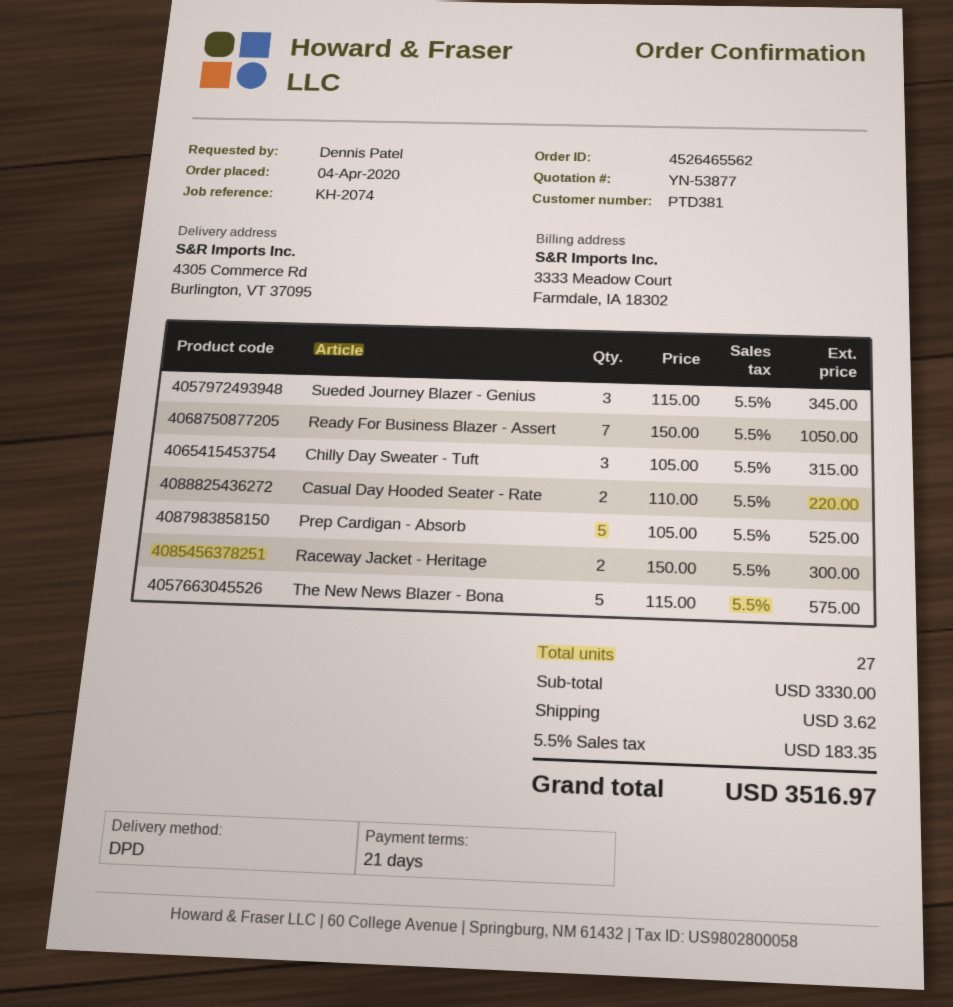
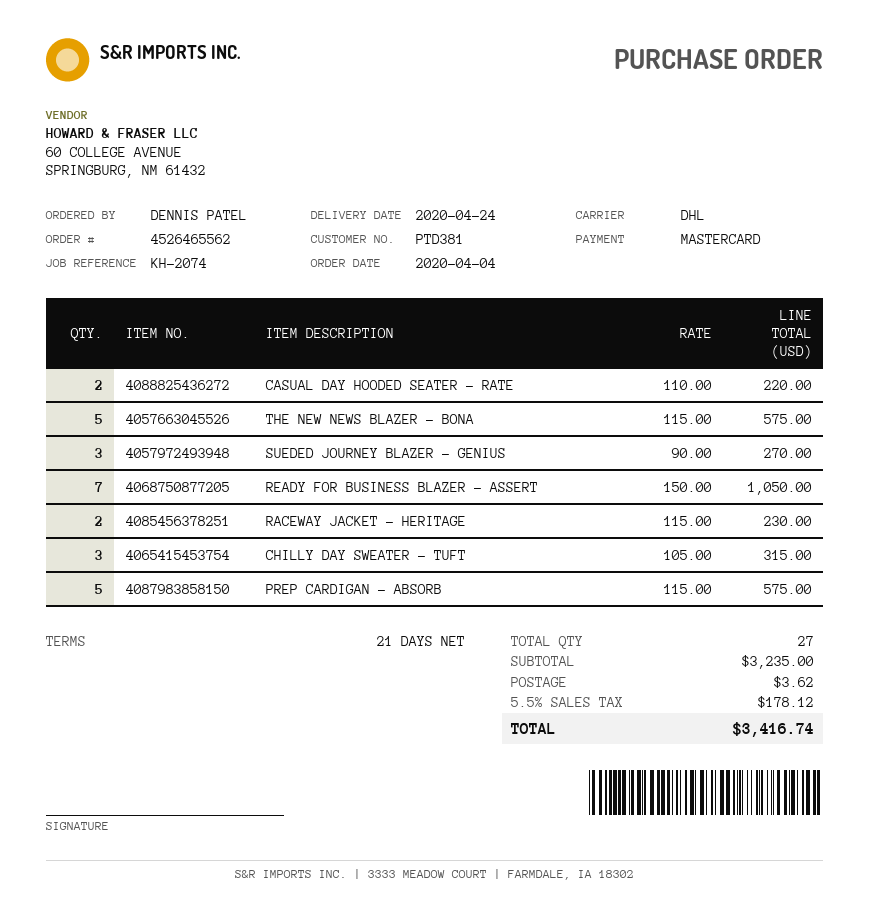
shipping method: DPD -> DHL
Sueded Journey Blazer - Genius: 3 x 115.00 = 345.00 -> 3 x 90.00 = 270.00
Prep Cardigan - Absorb: 5 x 105.00 = 525.00 -> 5 x 115.00 = 575.00
Raceway Jacket - Heritage: 2 x 150.00 = 300.00 -> 2 x 115.00 = 230.00
subtotal: 3330.00 -> 3235.00
tax: 5.5% = 183.35 -> 5.5% = 178.12
total: 3516.97 -> 3416.74

